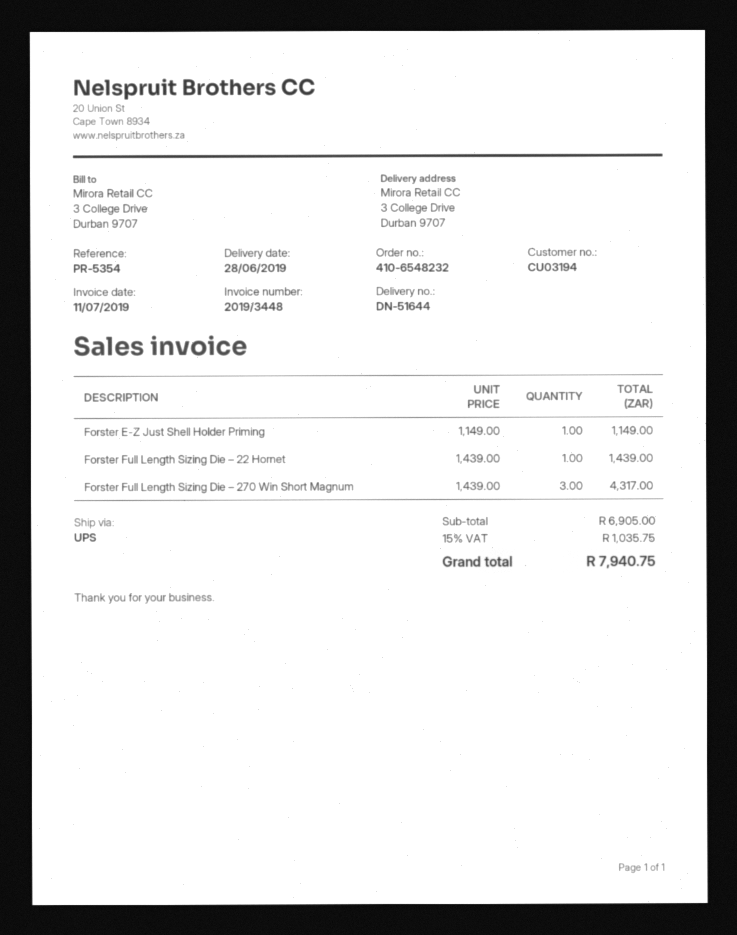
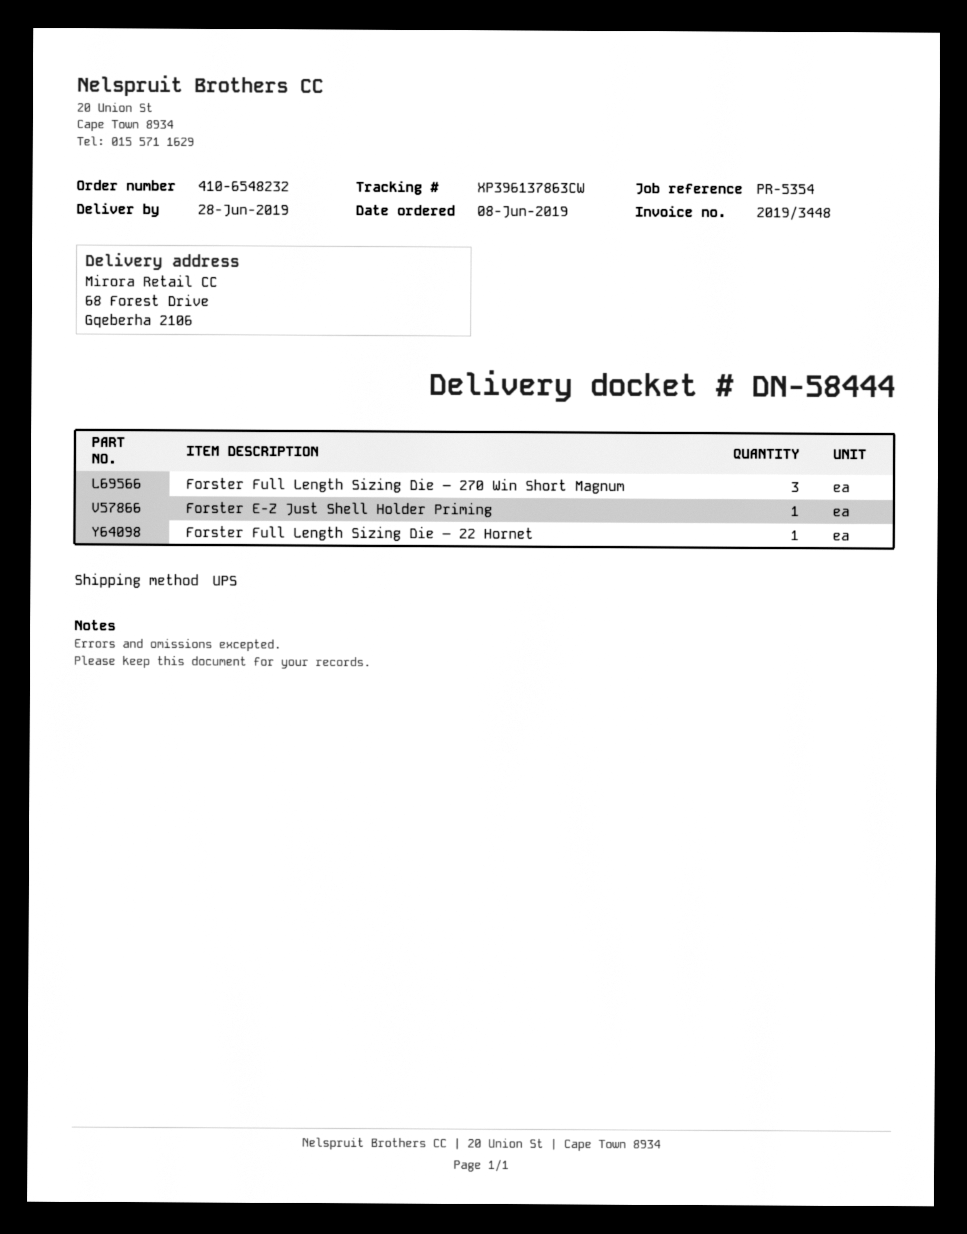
delivery note number: DN-51644 -> DN-58444
ship to: 3 College Drive, Durban 9707 -> 68 Forest Drive, Gqeberha 2106

